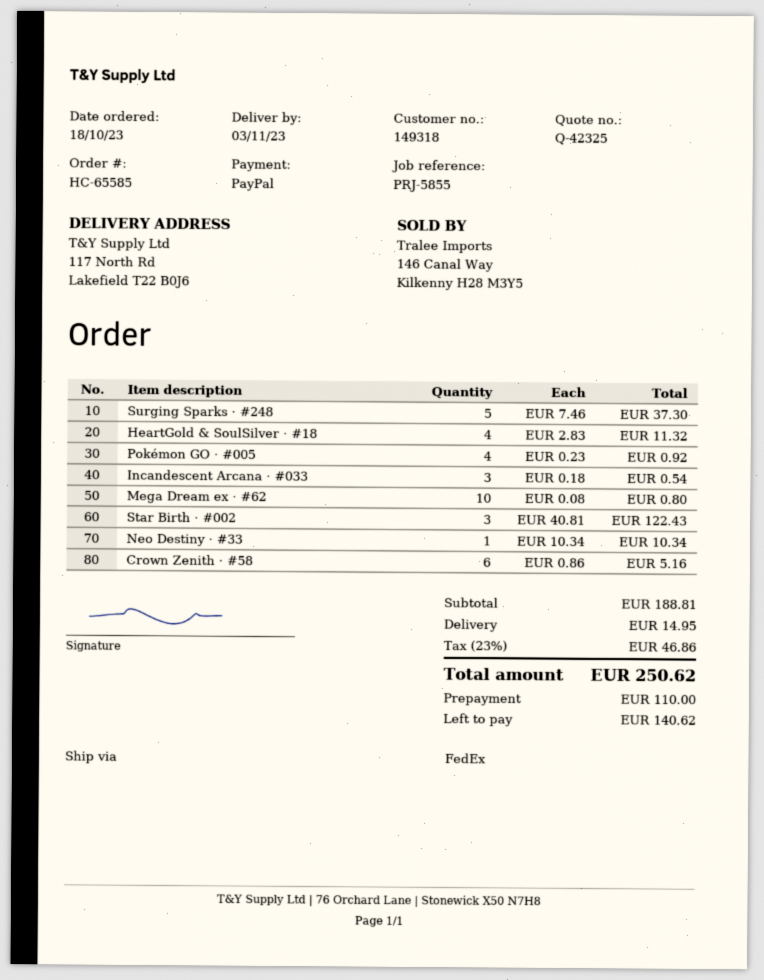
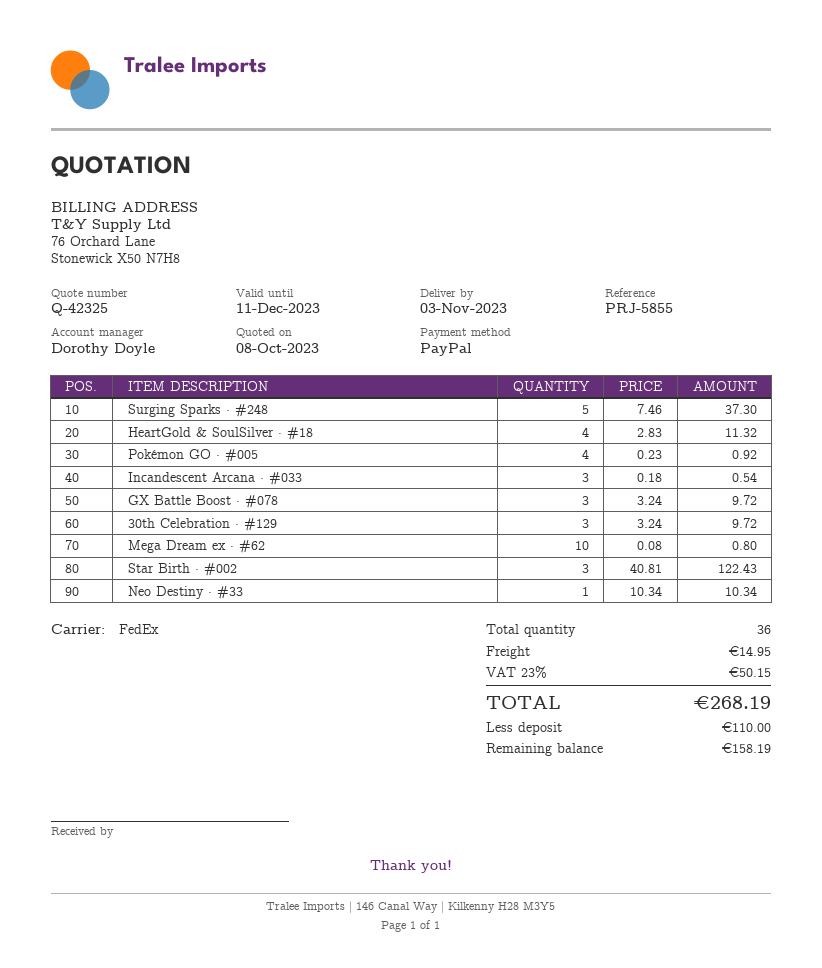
Crown Zenith · #58: 6 x 0.86 = 5.16 -> none
GX Battle Boost · #078: none -> 3 x 3.24 = 9.72
30th Celebration · #129: none -> 3 x 3.24 = 9.72
tax: 23% = 46.86 -> 23% = 50.15
total: 250.62 -> 268.19
balance: 140.62 -> 158.19

